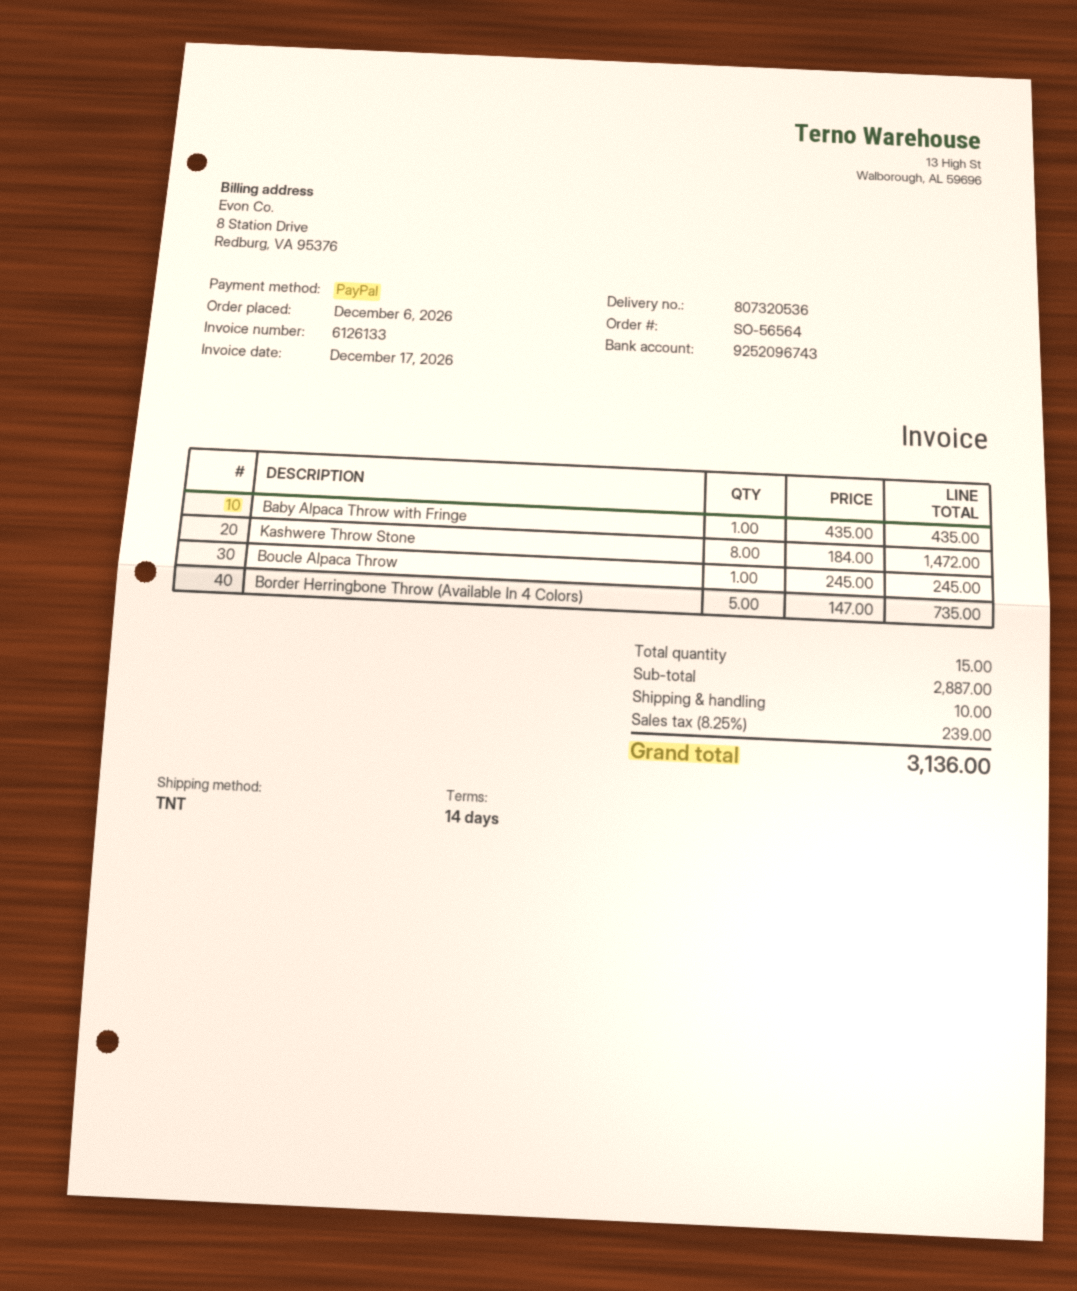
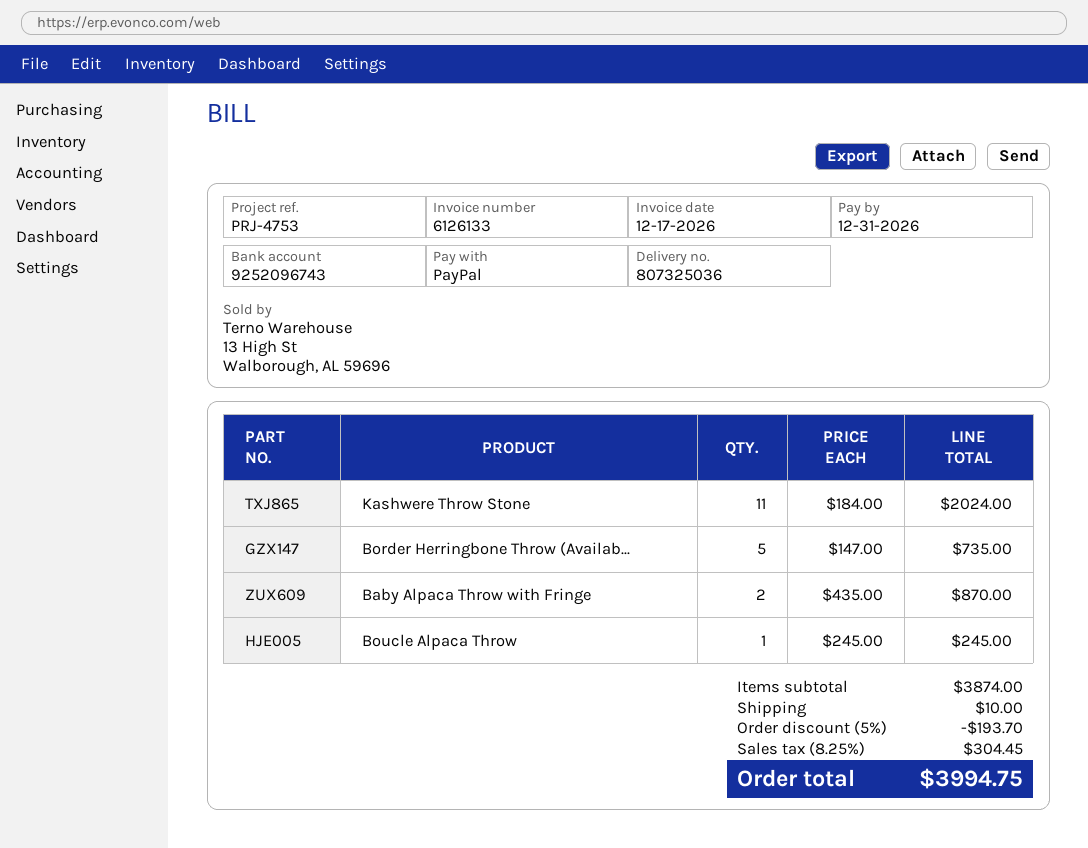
delivery note number: 807320536 -> 807325036
Baby Alpaca Throw with Fringe: 1 x 435.00 = 435.00 -> 2 x 435.00 = 870.00
Kashwere Throw Stone: 8 x 184.00 = 1472.00 -> 11 x 184.00 = 2024.00
subtotal: 2887.00 -> 3874.00
discount: none -> 5% = 193.70
tax: 8.25% = 239.00 -> 8.25% = 304.45
total: 3136.00 -> 3994.75

